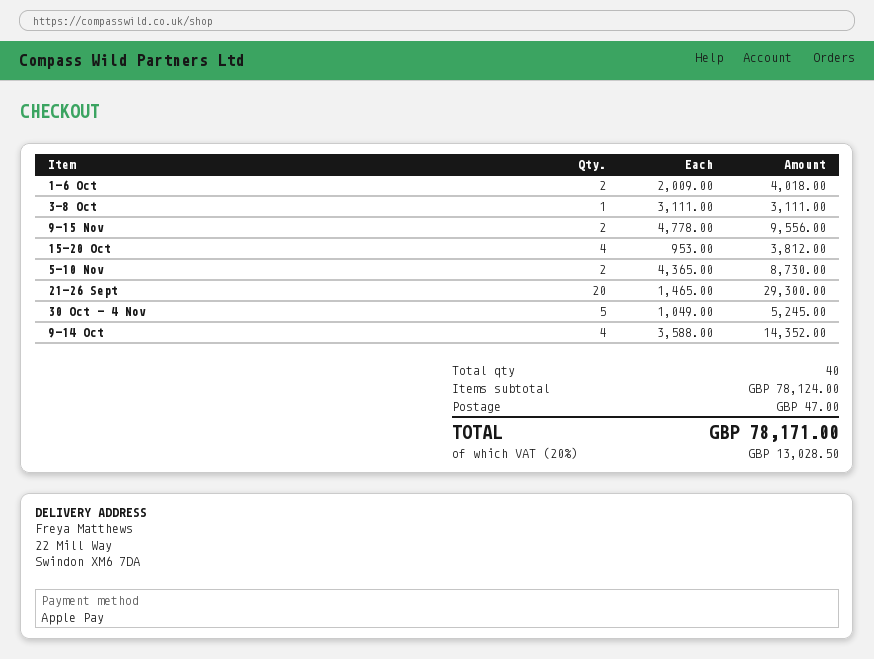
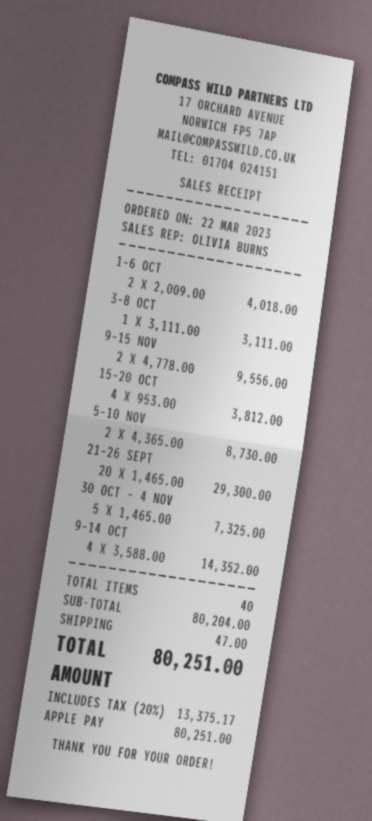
30 Oct – 4 Nov: 5 x 1049.00 = 5245.00 -> 5 x 1465.00 = 7325.00
subtotal: 78124.00 -> 80204.00
tax: 20% = 13028.50 -> 20% = 13375.17
total: 78171.00 -> 80251.00

